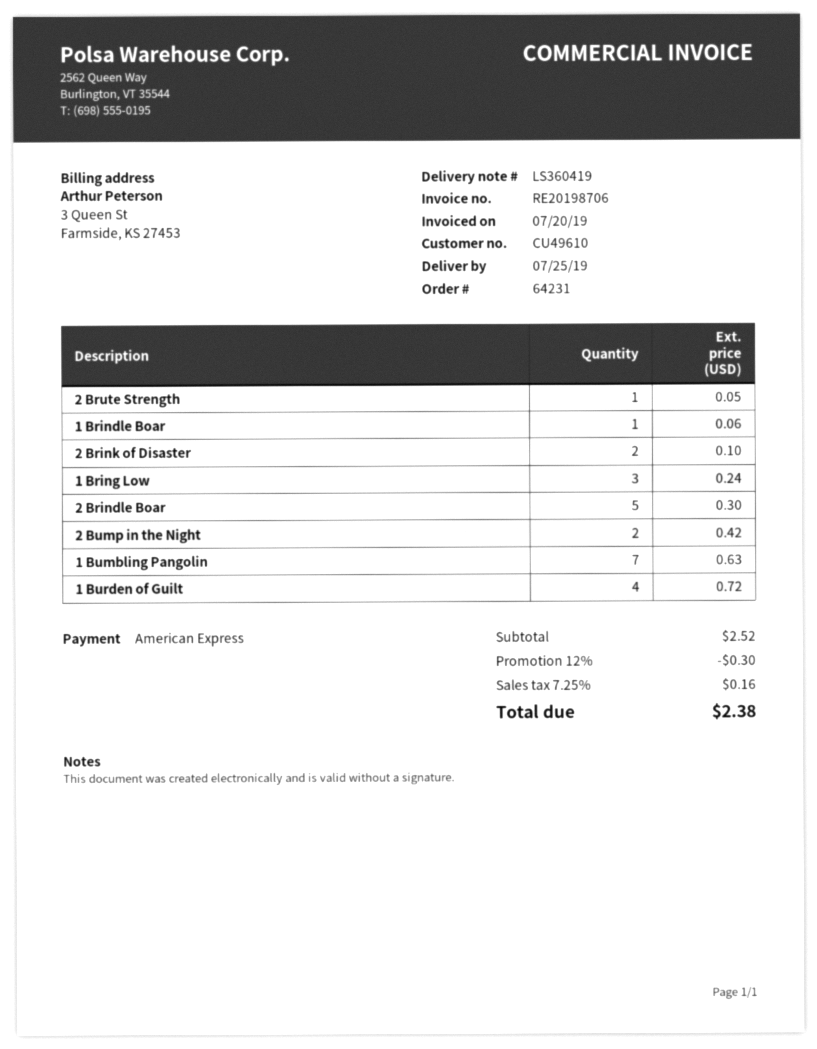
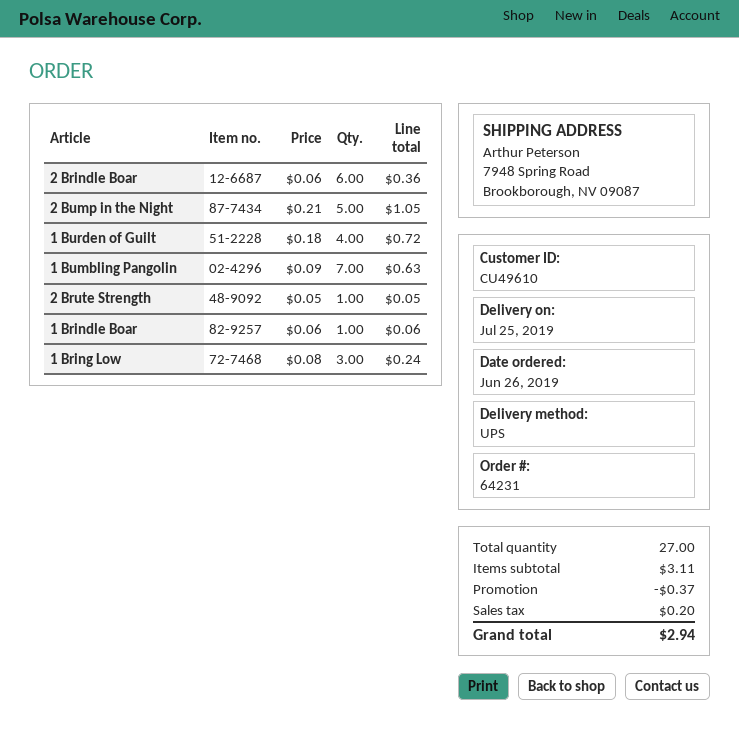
2 Brink of Disaster: 2 for 0.10 -> none
2 Brindle Boar: 5 for 0.30 -> 6 for 0.36
2 Bump in the Night: 2 for 0.42 -> 5 for 1.05
subtotal: 2.52 -> 3.11
discount: 0.30 -> 0.37
tax: 0.16 -> 0.20
total: 2.38 -> 2.94

